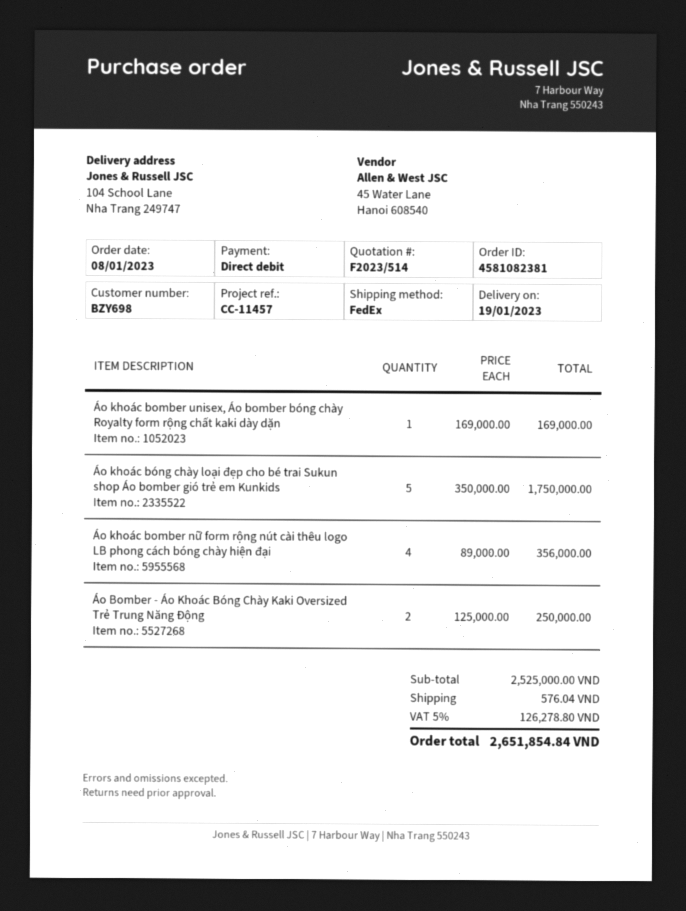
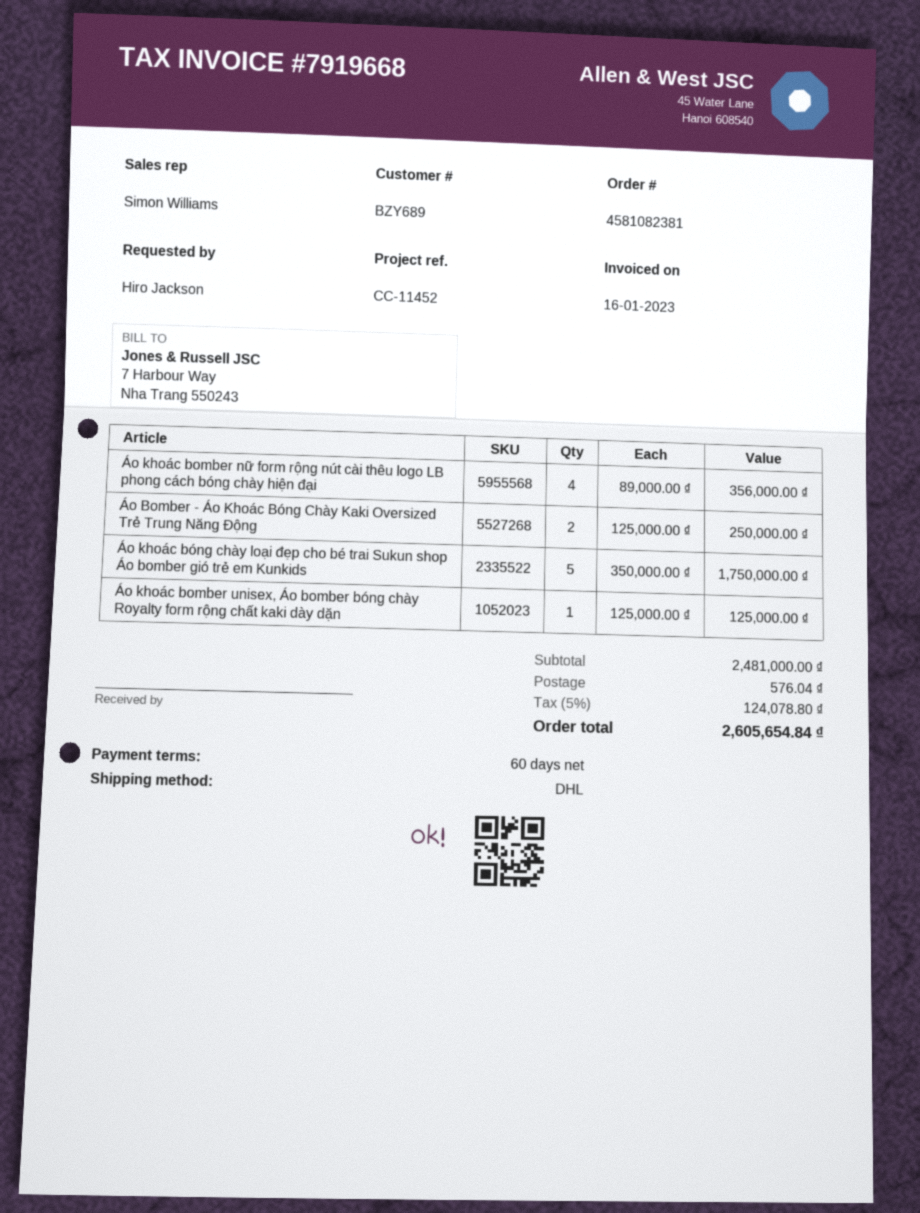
customer number: BZY698 -> BZY689
reference: CC-11457 -> CC-11452
shipping method: FedEx -> DHL
Áo khoác bomber unisex, Áo bomber bóng chày Royalty form rộng chất kaki dày dặn: 1 x 169000.00 = 169000.00 -> 1 x 125000.00 = 125000.00
subtotal: 2525000.00 -> 2481000.00
tax: 5% = 126278.80 -> 5% = 124078.80
total: 2651854.84 -> 2605654.84

